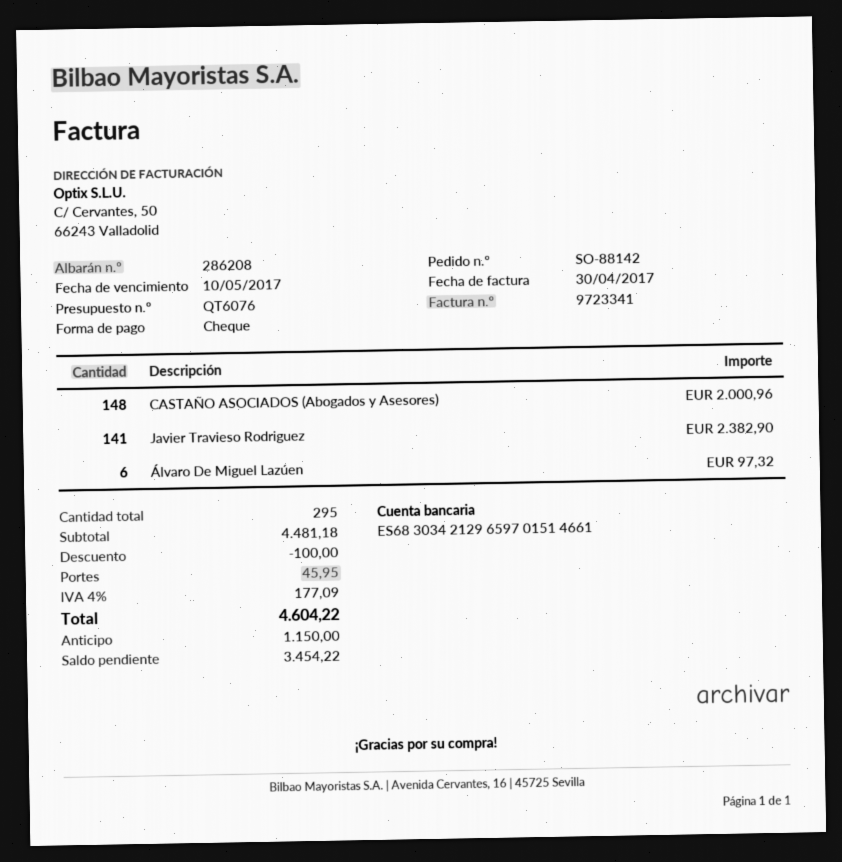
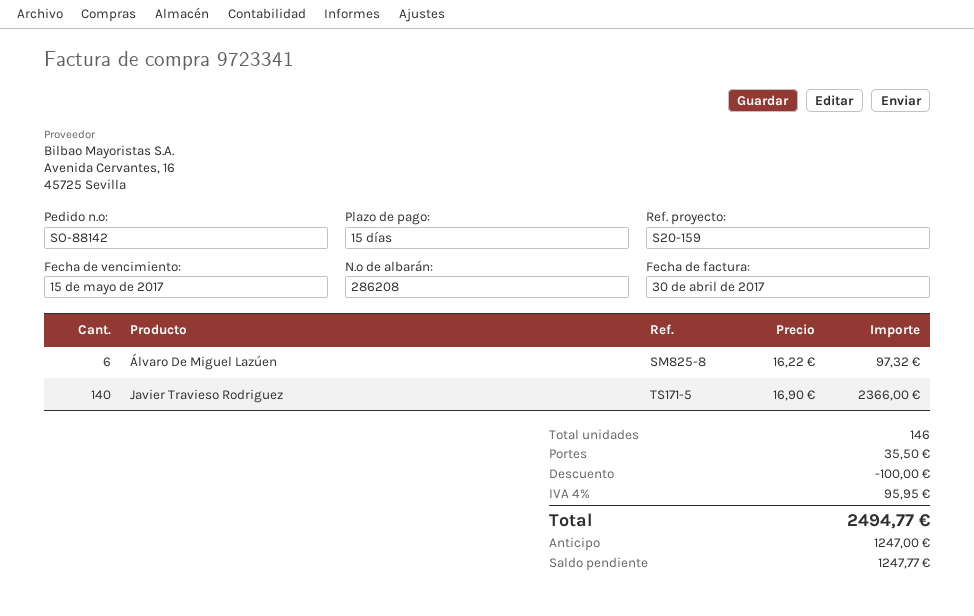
due date: 2017-05-10 -> 2017-05-15
CASTAÑO ASOCIADOS (Abogados y Asesores): 148 for 2000.96 -> none
Javier Travieso Rodriguez: 141 for 2382.90 -> 140 for 2366.00
total quantity: 295 -> 146
shipping: 45.95 -> 35.50
tax: 4% = 177.09 -> 4% = 95.95
total: 4604.22 -> 2494.77
deposit: 1150.00 -> 1247.00
balance: 3454.22 -> 1247.77

